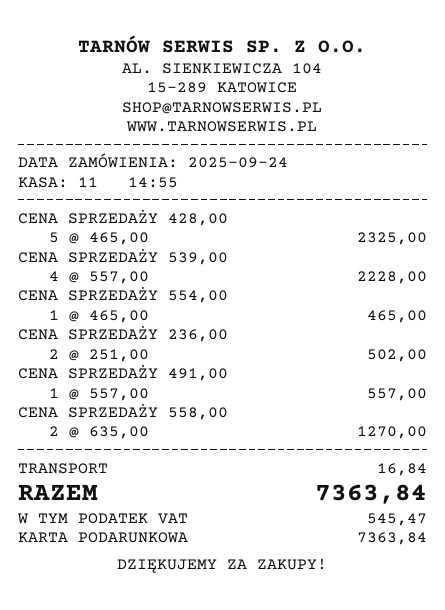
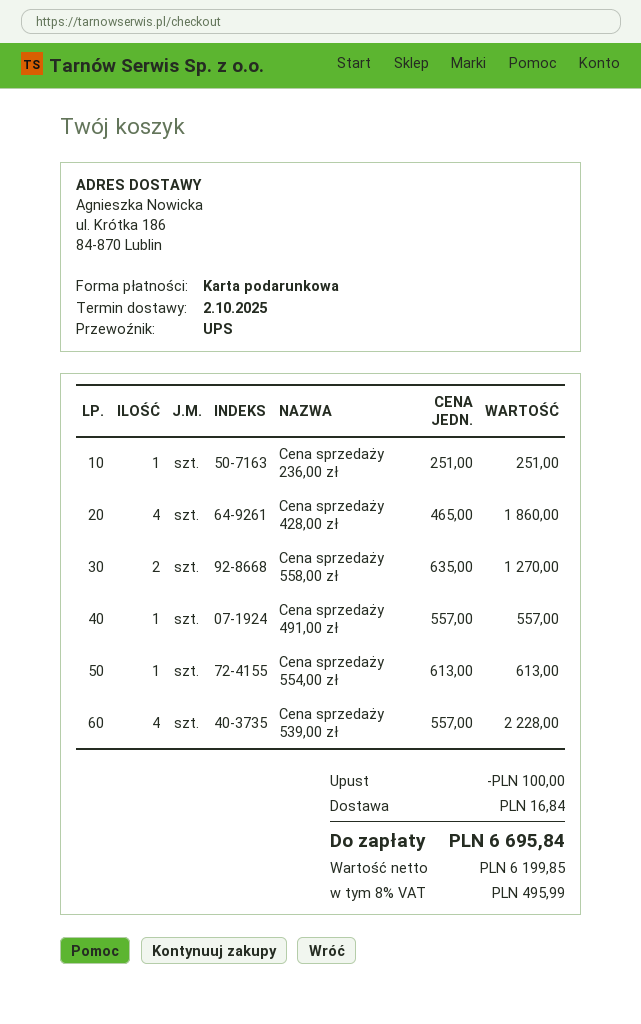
CENA SPRZEDAŻY 428,00: 5 x 465.00 = 2325.00 -> 4 x 465.00 = 1860.00
CENA SPRZEDAŻY 554,00: 1 x 465.00 = 465.00 -> 1 x 613.00 = 613.00
CENA SPRZEDAŻY 236,00: 2 x 251.00 = 502.00 -> 1 x 251.00 = 251.00
discount: none -> 100.00
tax: 545.47 -> 495.99
total: 7363.84 -> 6695.84

